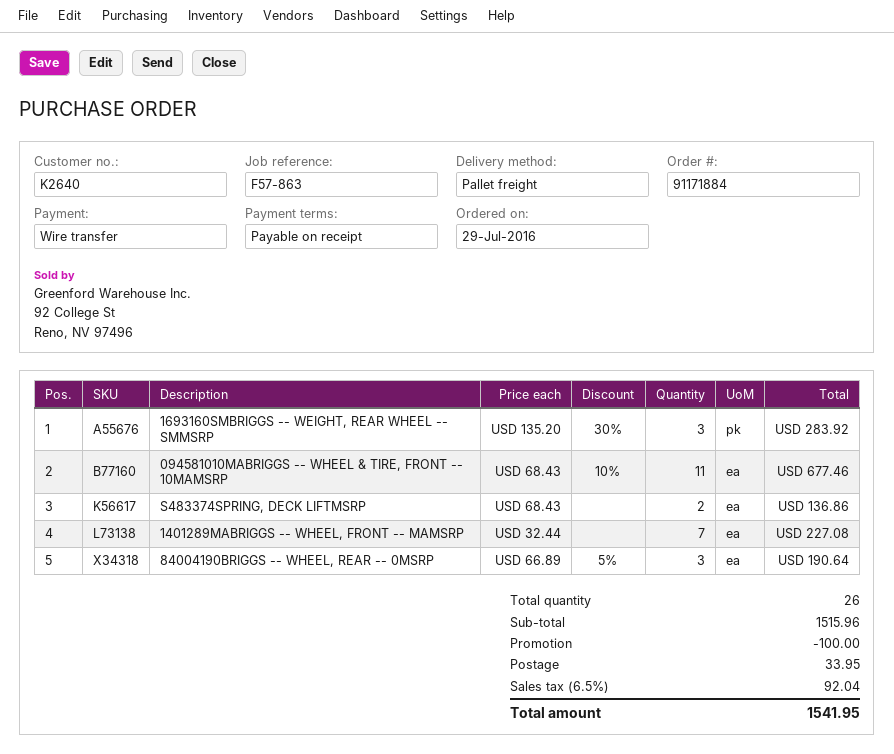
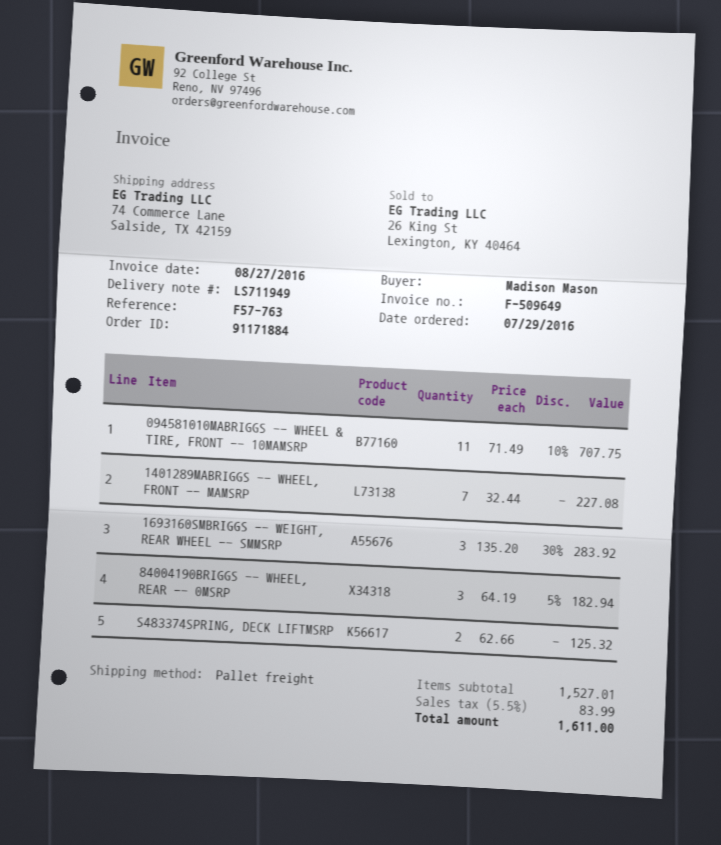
reference: F57-863 -> F57-763
094581010MABRIGGS -- WHEEL & TIRE, FRONT -- 10MAMSRP: 11 x 68.43 - 10% = 677.46 -> 11 x 71.49 - 10% = 707.75
S483374SPRING, DECK LIFTMSRP: 2 x 68.43 = 136.86 -> 2 x 62.66 = 125.32
84004190BRIGGS -- WHEEL, REAR -- 0MSRP: 3 x 66.89 - 5% = 190.64 -> 3 x 64.19 - 5% = 182.94
subtotal: 1515.96 -> 1527.01
discount: 100.00 -> none
shipping: 33.95 -> none
tax: 6.5% = 92.04 -> 5.5% = 83.99
total: 1541.95 -> 1611.00

